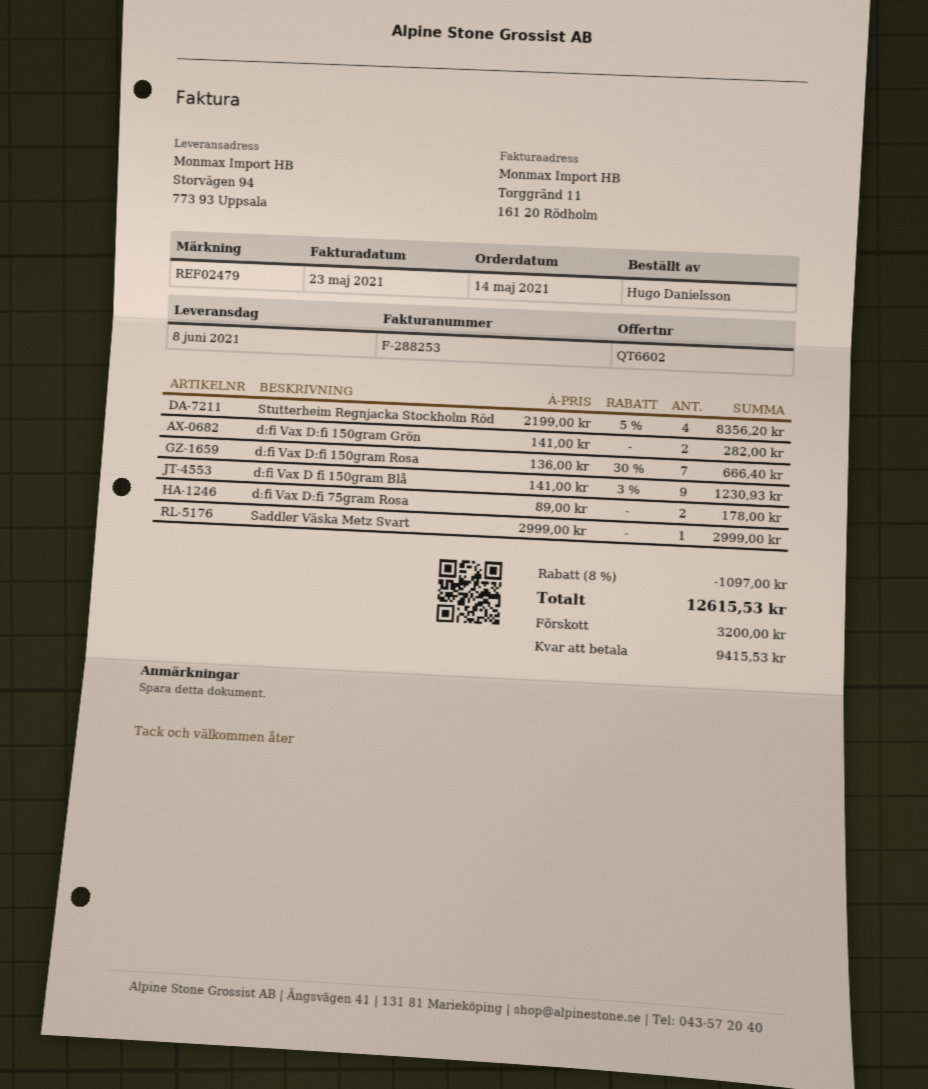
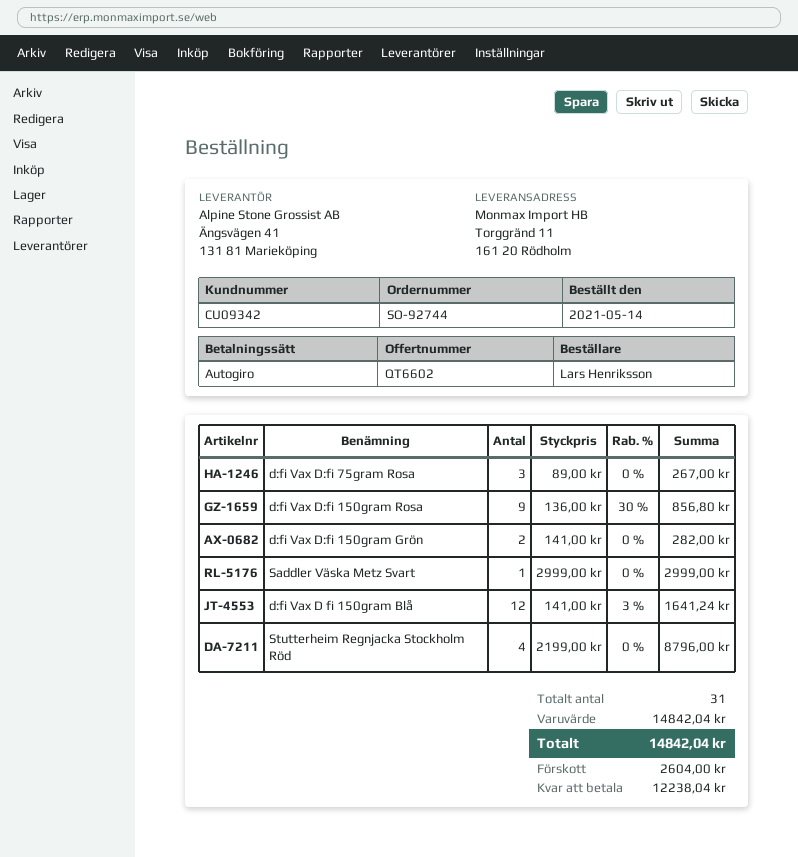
ordered by: Hugo Danielsson -> Lars Henriksson
ship to: Storvägen 94, 773 93 Uppsala -> Torggränd 11, 161 20 Rödholm
Stutterheim Regnjacka Stockholm Röd: 4 x 2199.00 - 5% = 8356.20 -> 4 x 2199.00 = 8796.00
d:fi Vax D:fi 150gram Rosa: 7 x 136.00 - 30% = 666.40 -> 9 x 136.00 - 30% = 856.80
d:fi Vax D fi 150gram Blå: 9 x 141.00 - 3% = 1230.93 -> 12 x 141.00 - 3% = 1641.24
d:fi Vax D:fi 75gram Rosa: 2 x 89.00 = 178.00 -> 3 x 89.00 = 267.00
discount: 8% = 1097.00 -> none
total: 12615.53 -> 14842.04
deposit: 3200.00 -> 2604.00
balance: 9415.53 -> 12238.04

